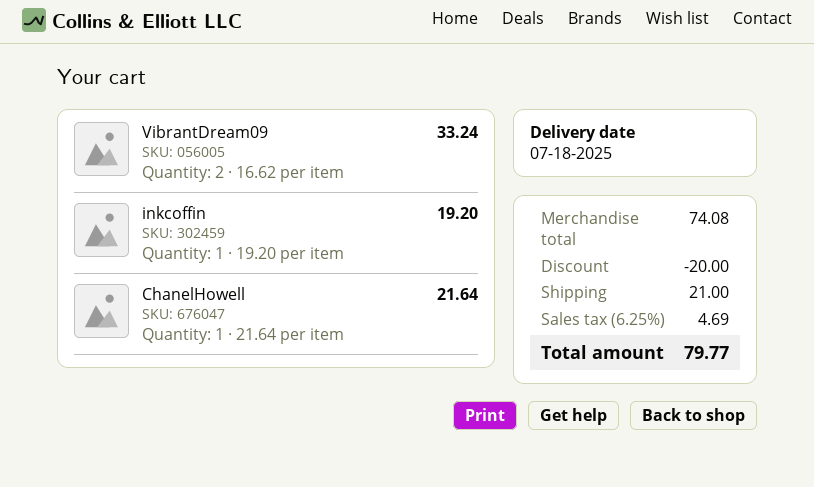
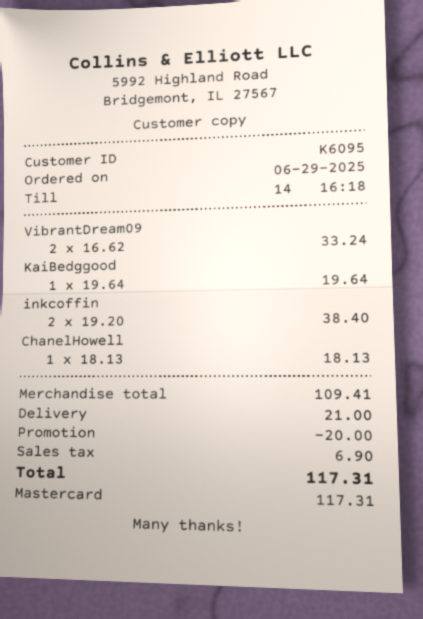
inkcoffin: 1 x 19.20 = 19.20 -> 2 x 19.20 = 38.40
ChanelHowell: 1 x 21.64 = 21.64 -> 1 x 18.13 = 18.13
KaiBedggood: none -> 1 x 19.64 = 19.64
subtotal: 74.08 -> 109.41
tax: 4.69 -> 6.90
total: 79.77 -> 117.31

